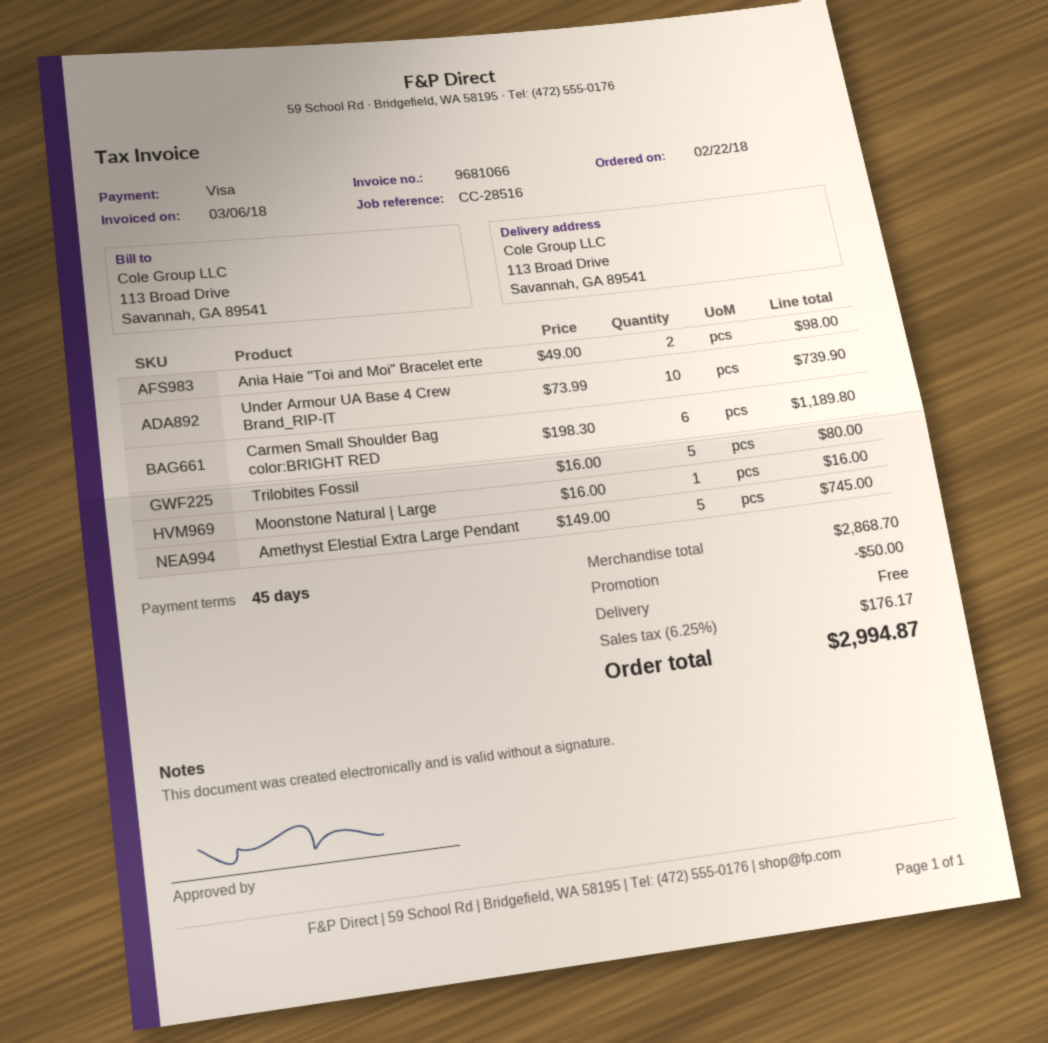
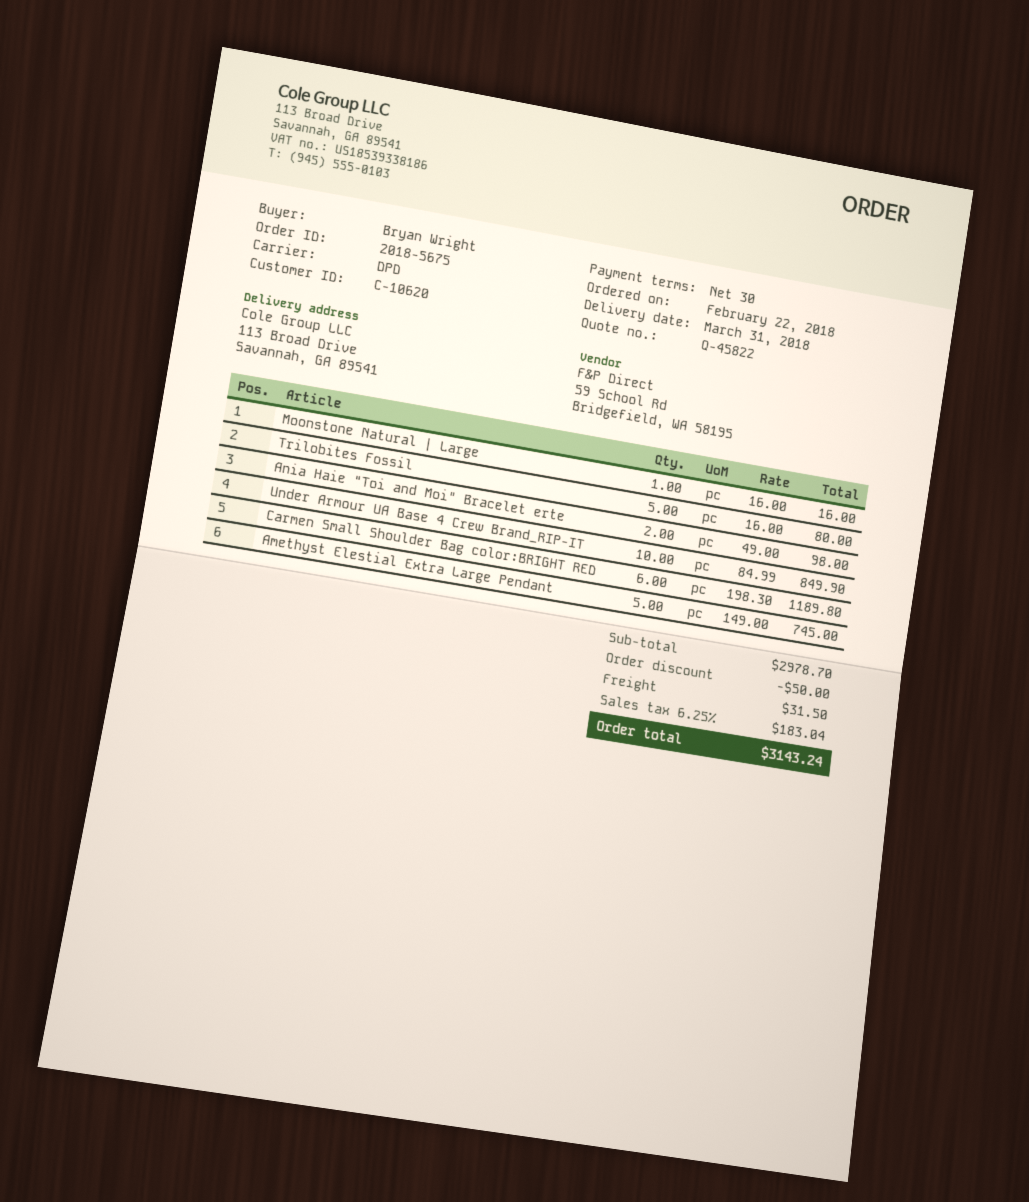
payment terms: 45 days -> 30 days
Under Armour UA Base 4 Crew Brand_RIP-IT: 10 x 73.99 = 739.90 -> 10 x 84.99 = 849.90
subtotal: 2868.70 -> 2978.70
shipping: 0.00 -> 31.50
tax: 6.25% = 176.17 -> 6.25% = 183.04
total: 2994.87 -> 3143.24

